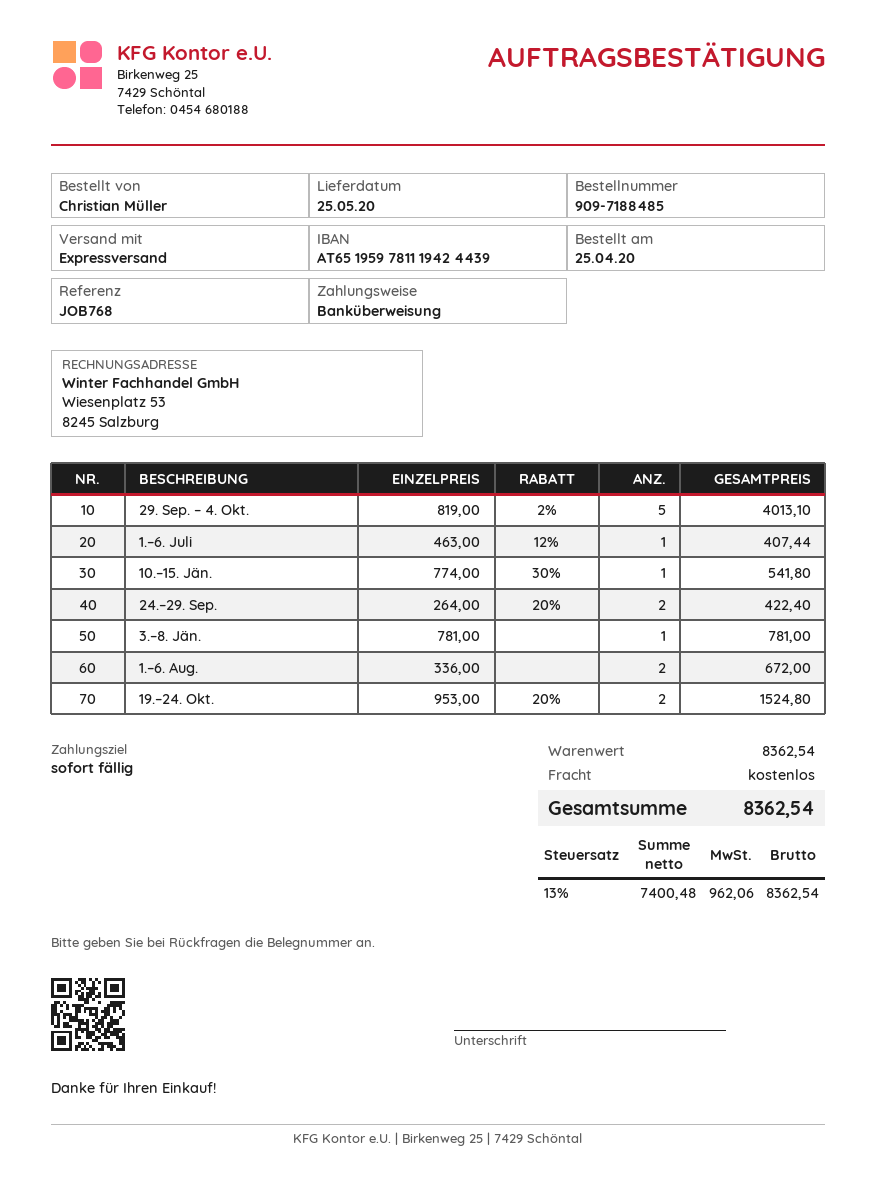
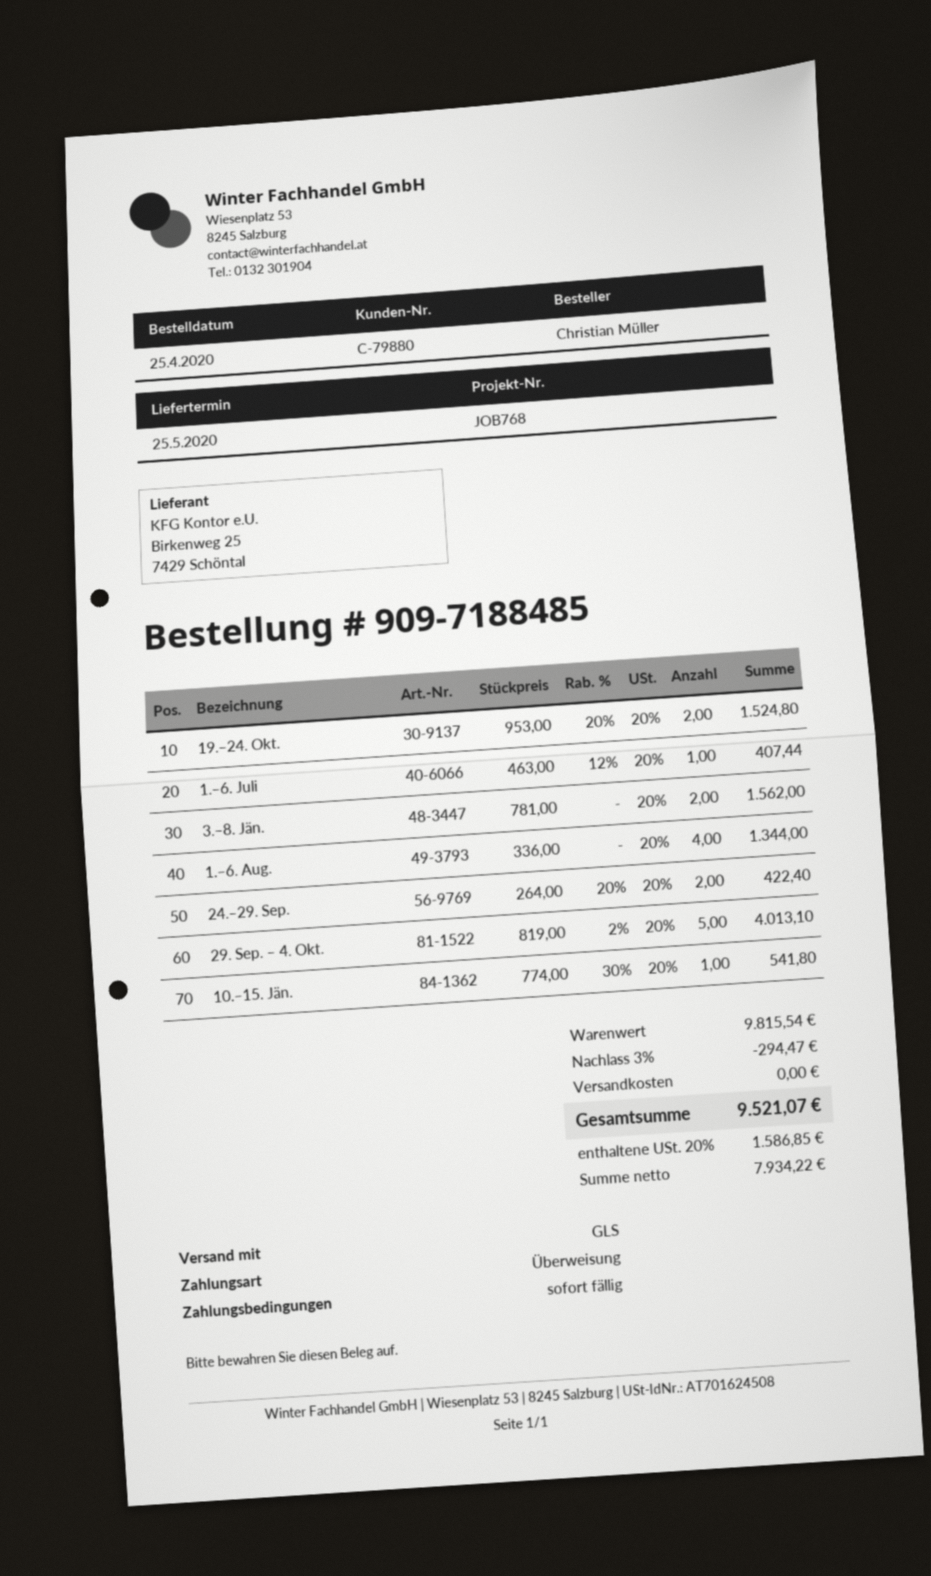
shipping method: express -> GLS
3.–8. Jän.: 1 x 781.00 = 781.00 -> 2 x 781.00 = 1562.00
1.–6. Aug.: 2 x 336.00 = 672.00 -> 4 x 336.00 = 1344.00
subtotal: 8362.54 -> 9815.54
discount: none -> 3% = 294.47
net: 7400.48 -> 7934.22
tax: 13% = 962.06 -> 20% = 1586.85
total: 8362.54 -> 9521.07

